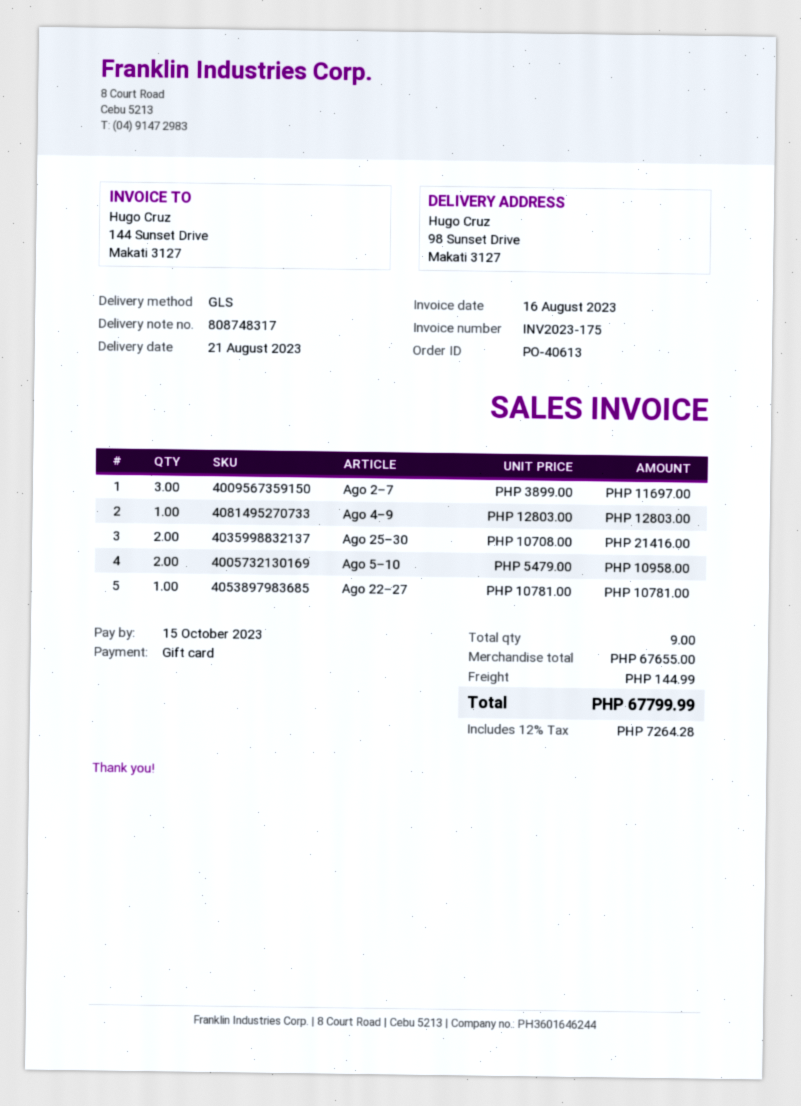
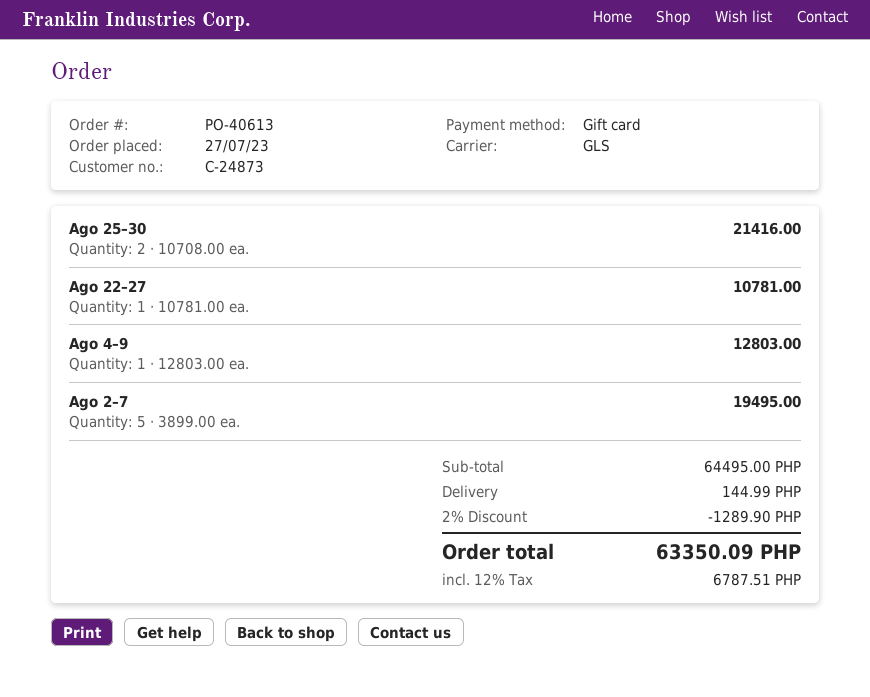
Ago 2–7: 3 x 3899.00 = 11697.00 -> 5 x 3899.00 = 19495.00
Ago 5–10: 2 x 5479.00 = 10958.00 -> none
subtotal: 67655.00 -> 64495.00
discount: none -> 2% = 1289.90
tax: 12% = 7264.28 -> 12% = 6787.51
total: 67799.99 -> 63350.09

